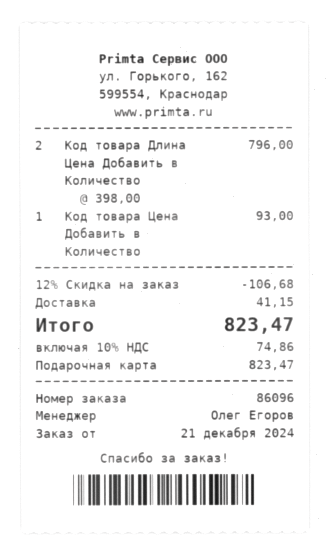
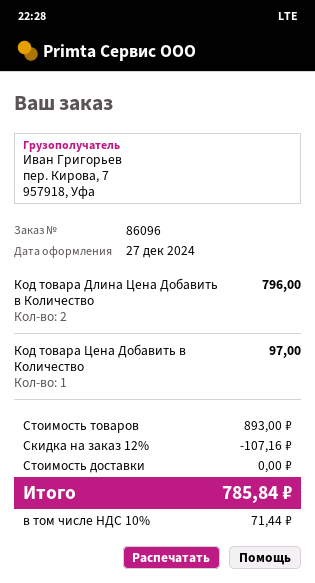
order date: 2024-12-21 -> 2024-12-27
Код товара Цена Добавить в Количество: 1 for 93.00 -> 1 for 97.00
discount: 12% = 106.68 -> 12% = 107.16
shipping: 41.15 -> 0.00
tax: 10% = 74.86 -> 10% = 71.44
total: 823.47 -> 785.84

